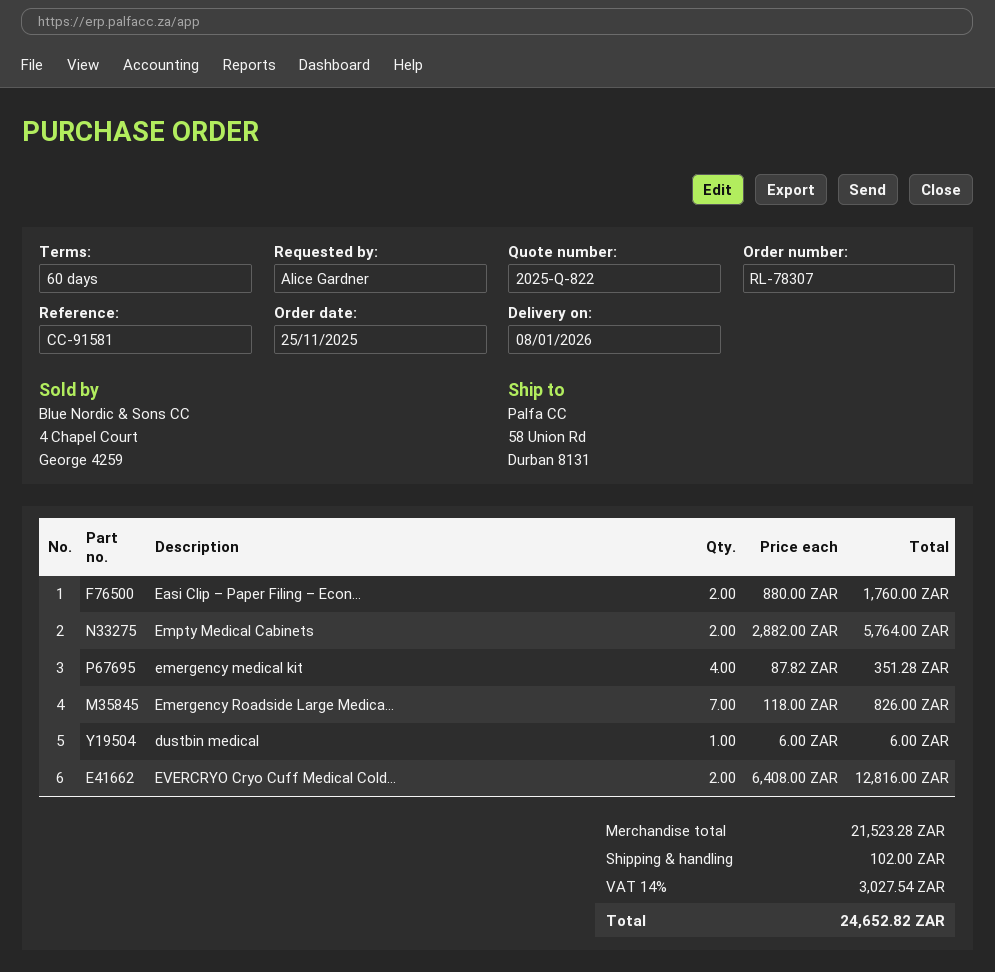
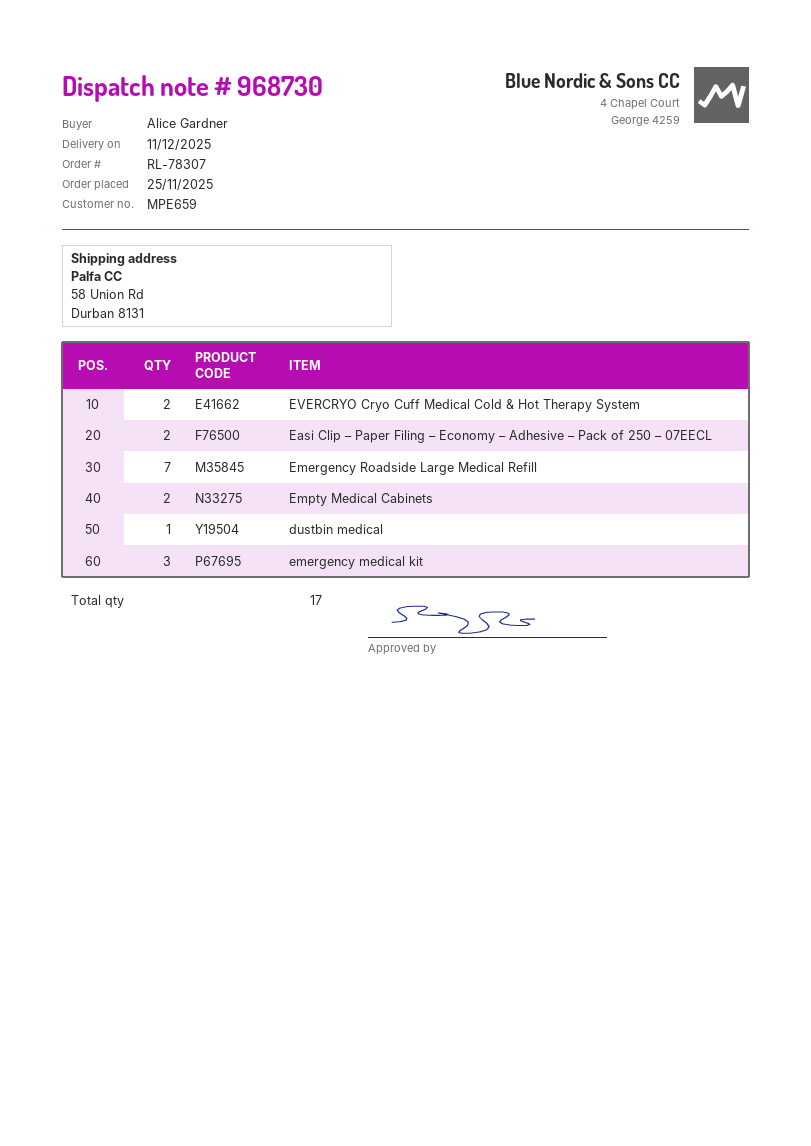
delivery date: 2026-01-08 -> 2025-12-11
emergency medical kit: 4 -> 3

